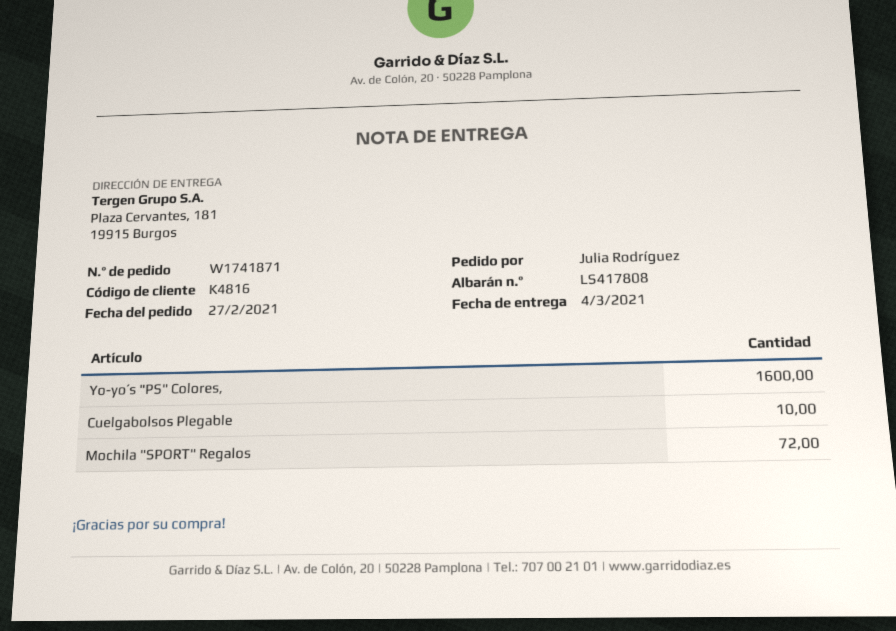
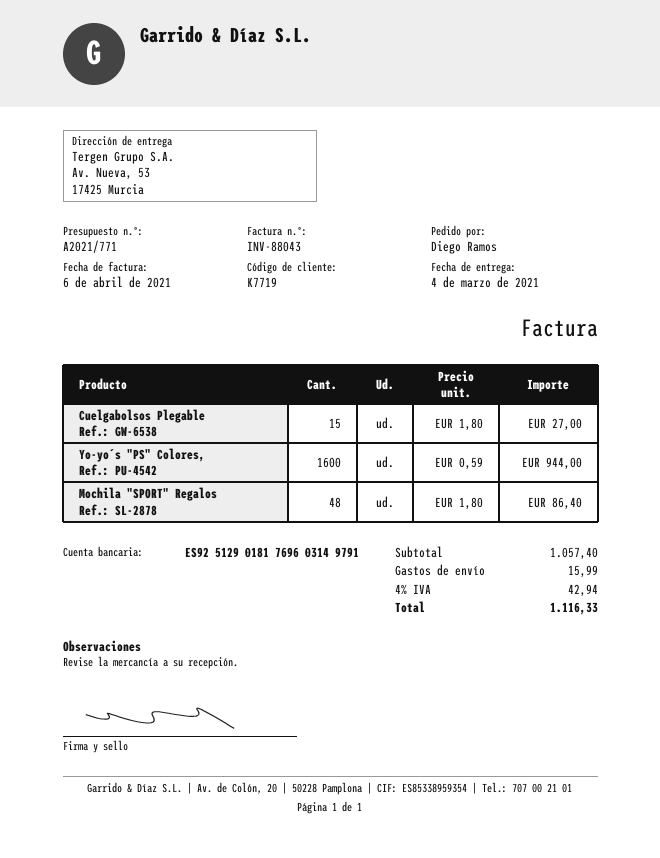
customer number: K4816 -> K7719
ordered by: Julia Rodríguez -> Diego Ramos
ship to: Plaza Cervantes, 181, 19915 Burgos -> Av. Nueva, 53, 17425 Murcia
Cuelgabolsos Plegable: 10 -> 15
Mochila "SPORT" Regalos: 72 -> 48

